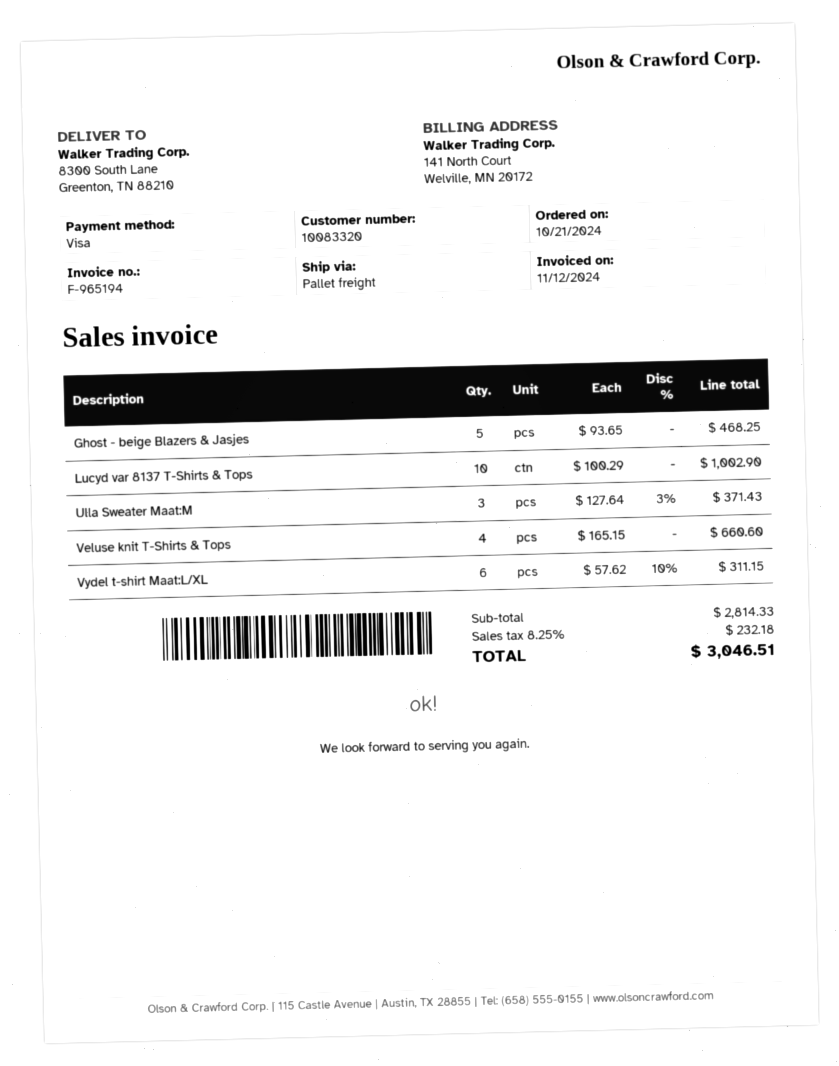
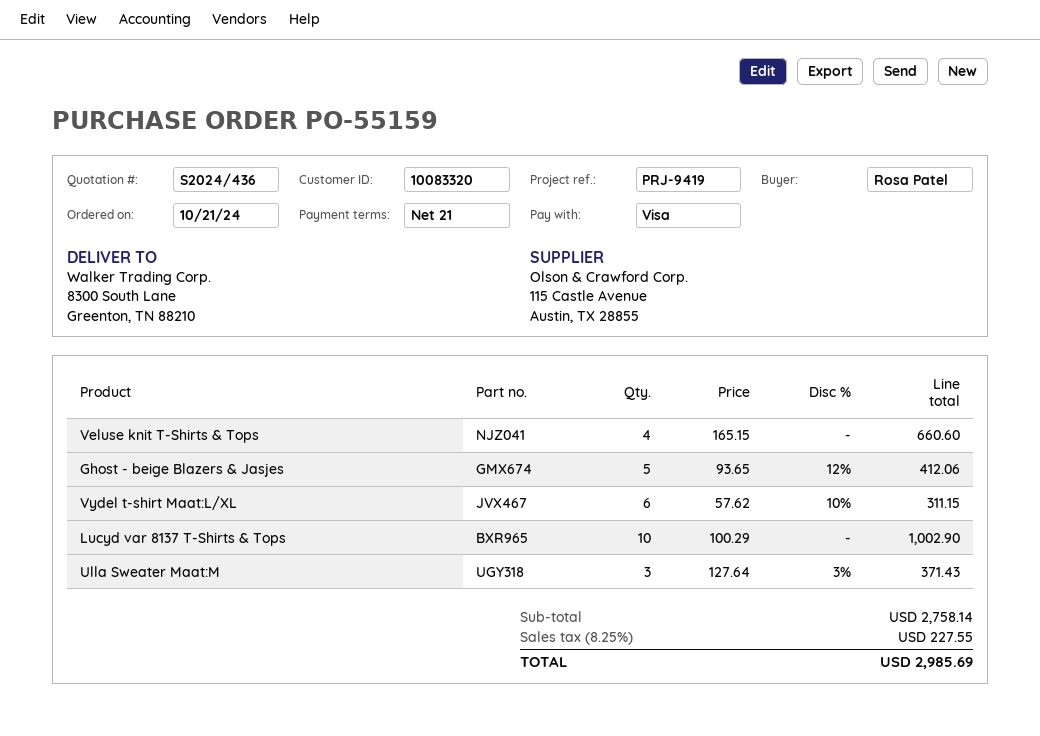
Ghost - beige Blazers & Jasjes: 5 x 93.65 = 468.25 -> 5 x 93.65 - 12% = 412.06
subtotal: 2814.33 -> 2758.14
tax: 8.25% = 232.18 -> 8.25% = 227.55
total: 3046.51 -> 2985.69

